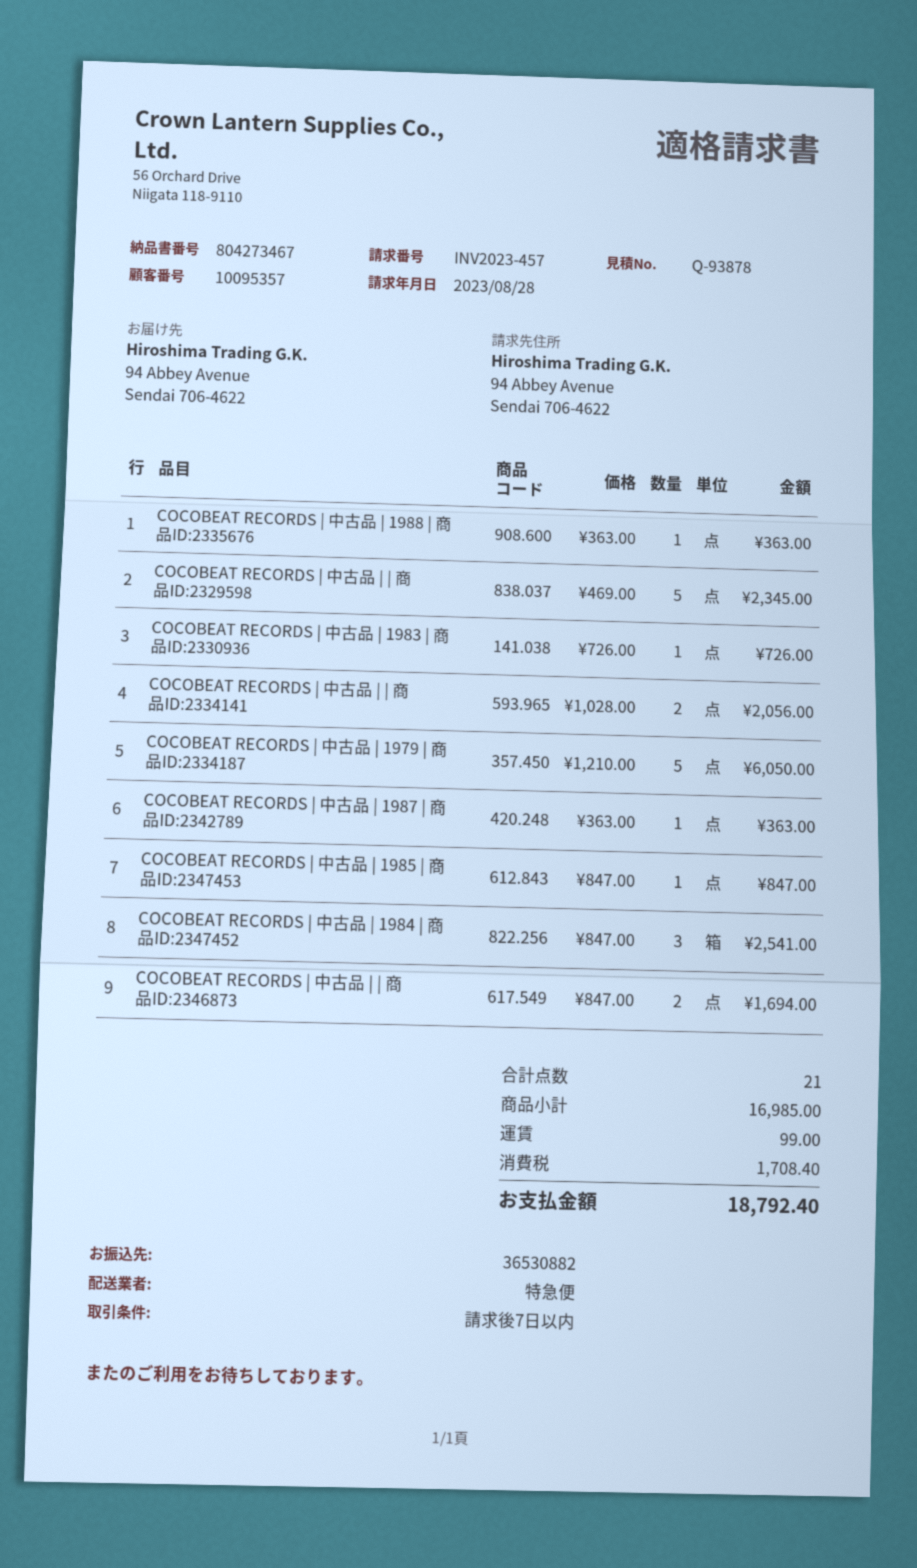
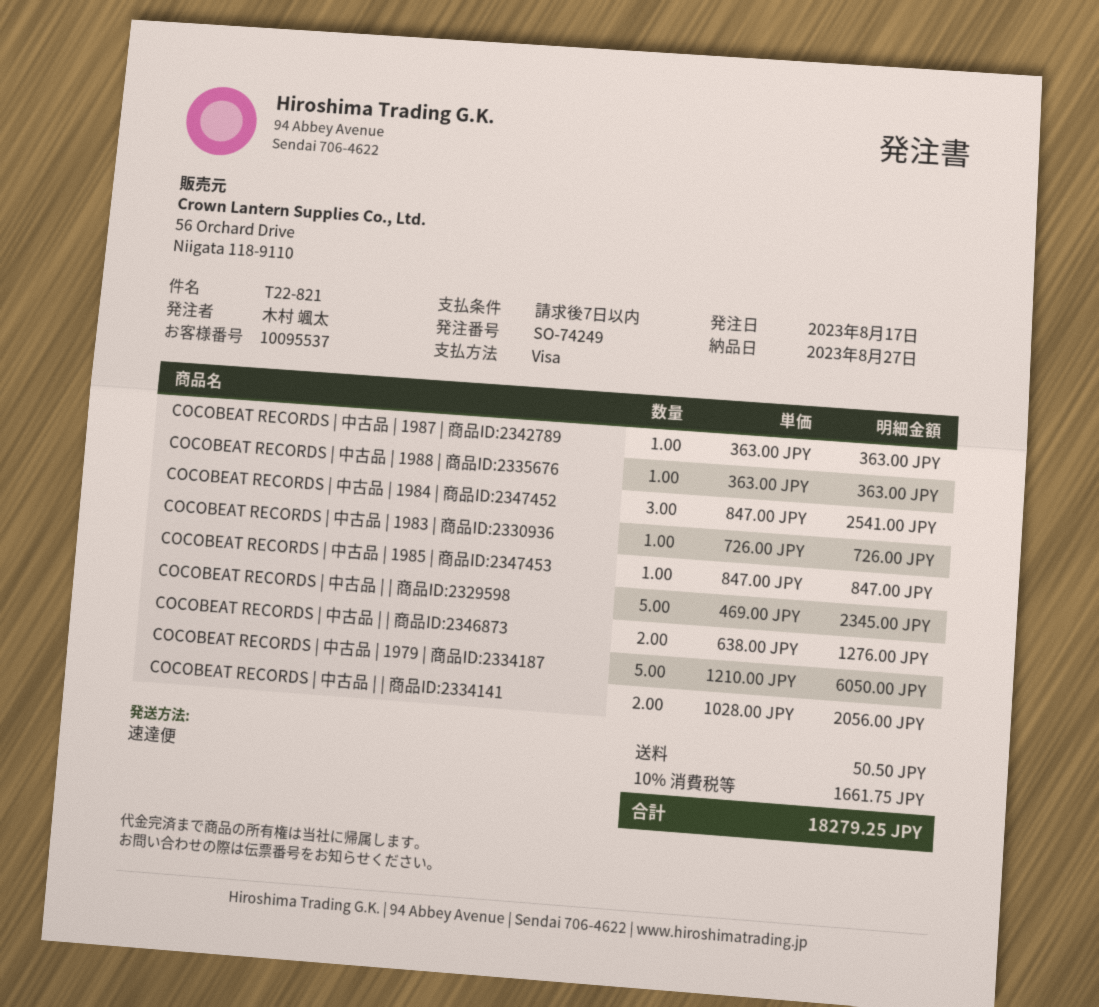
customer number: 10095357 -> 10095537
COCOBEAT RECORDS | 中古品 | | 商品ID:2346873: 2 x 847.00 = 1694.00 -> 2 x 638.00 = 1276.00
shipping: 99.00 -> 50.50
tax: 1708.40 -> 1661.75
total: 18792.40 -> 18279.25

